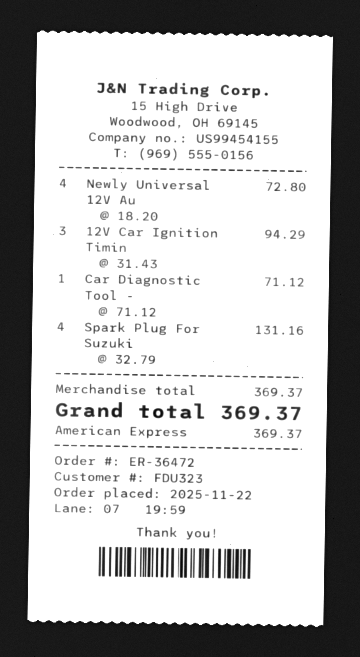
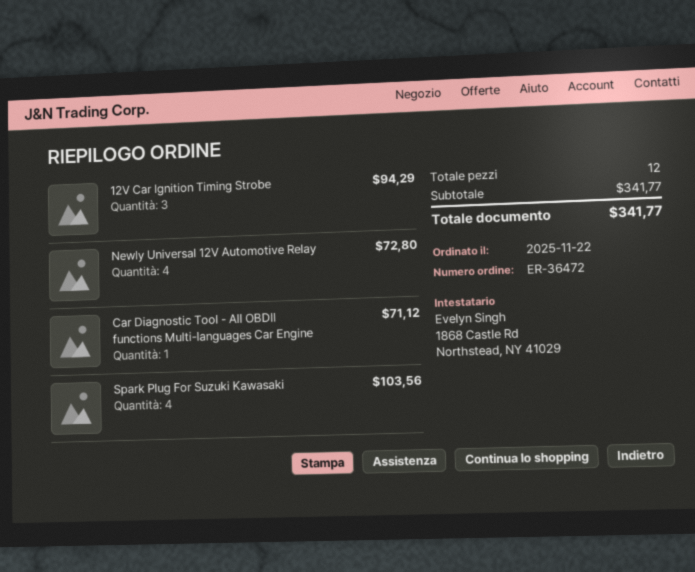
Spark Plug For Suzuki: 4 for 131.16 -> 4 for 103.56
subtotal: 369.37 -> 341.77
total: 369.37 -> 341.77

